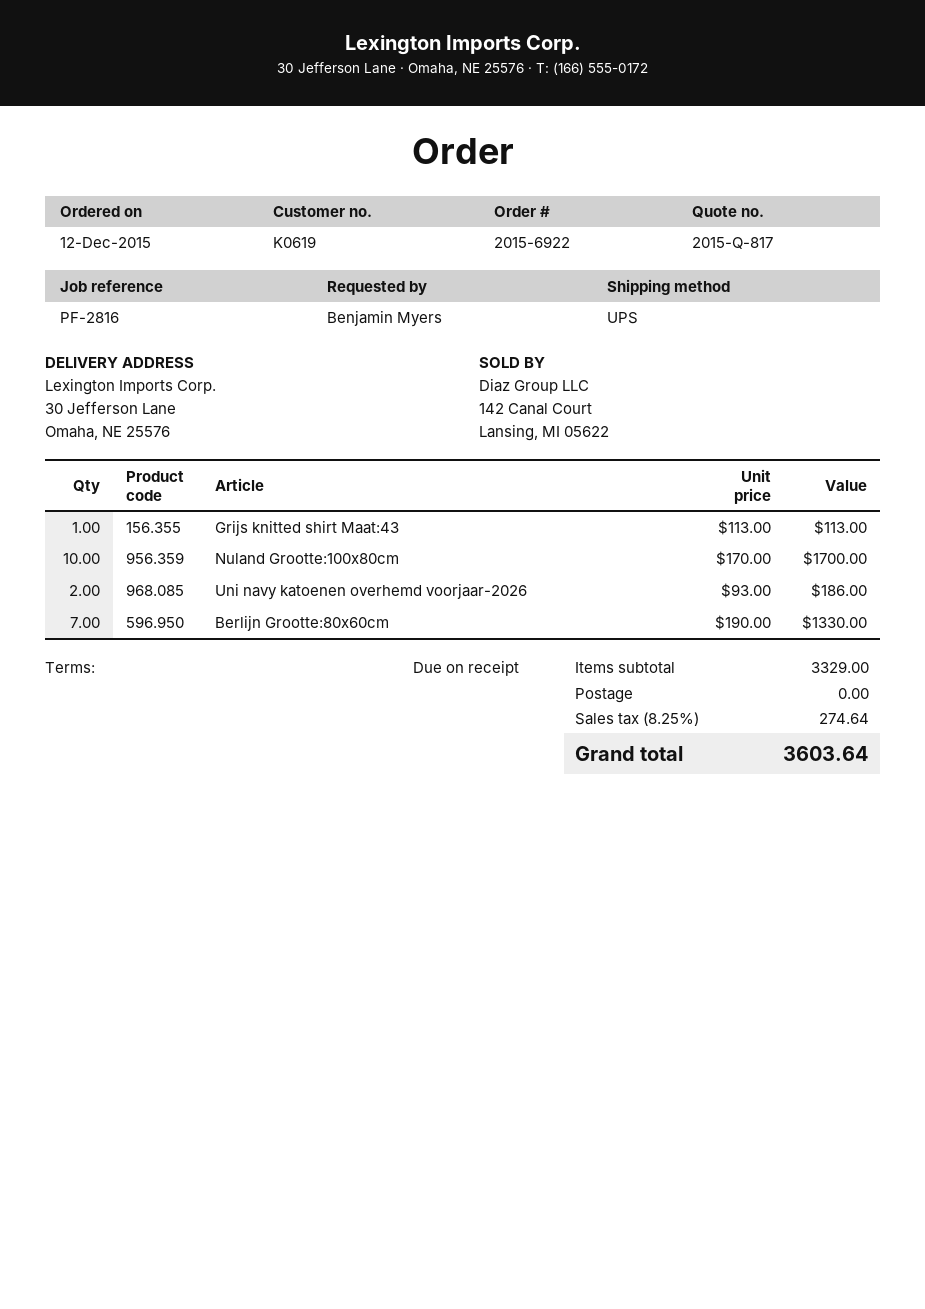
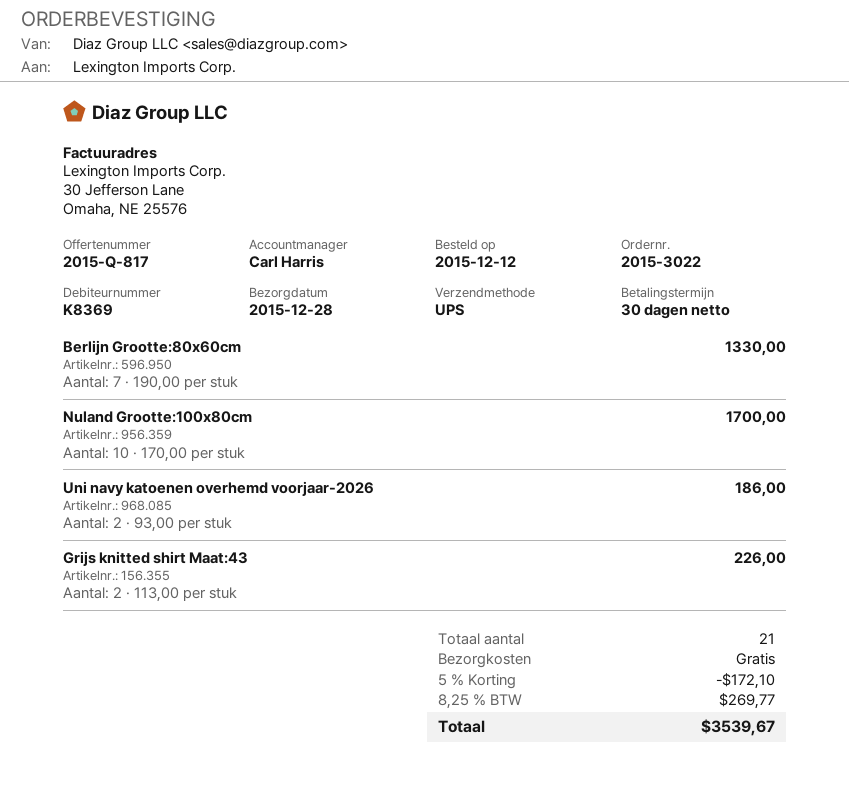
order number: 2015-6922 -> 2015-3022
payment terms: on receipt -> 30 days
customer number: K0619 -> K8369
Grijs knitted shirt Maat:43: 1 x 113.00 = 113.00 -> 2 x 113.00 = 226.00
discount: none -> 5% = 172.10
tax: 8.25% = 274.64 -> 8.25% = 269.77
total: 3603.64 -> 3539.67

